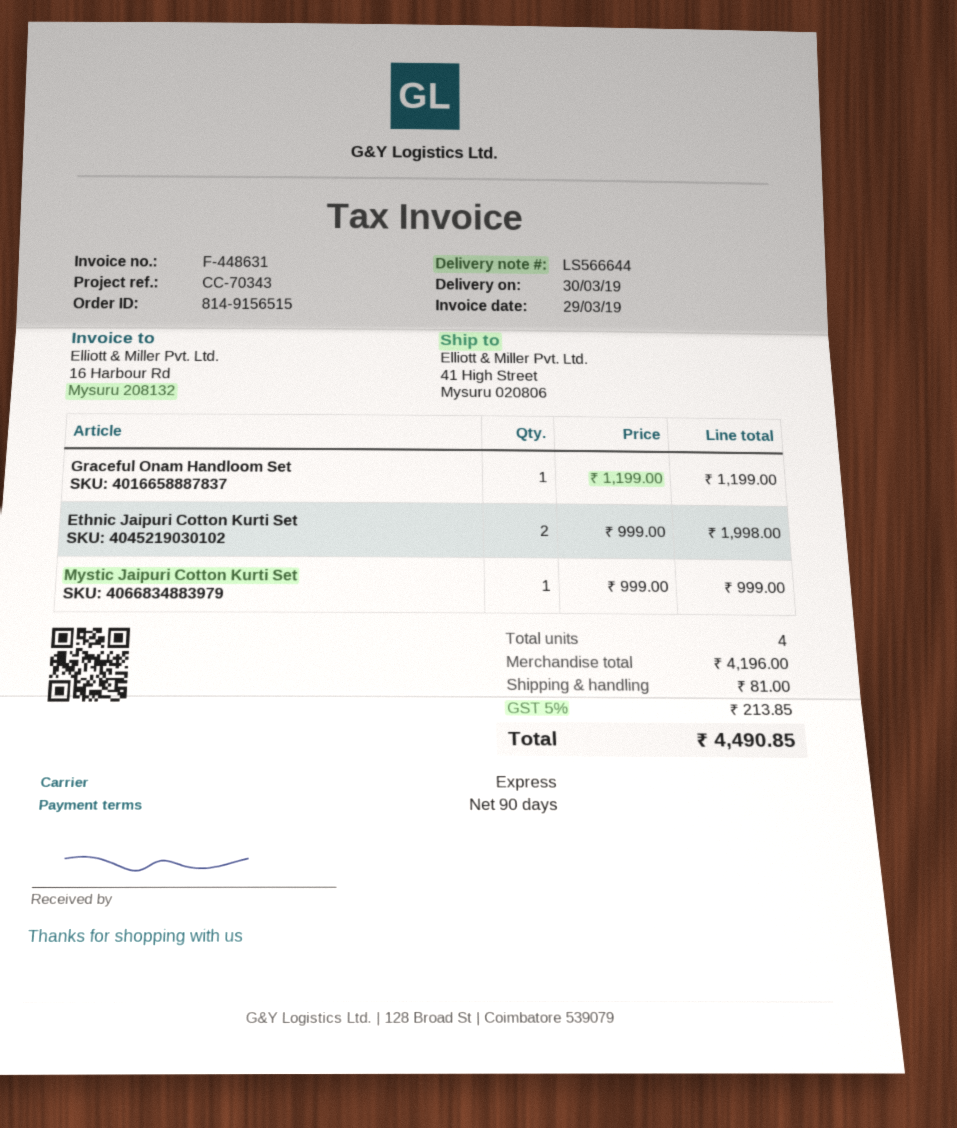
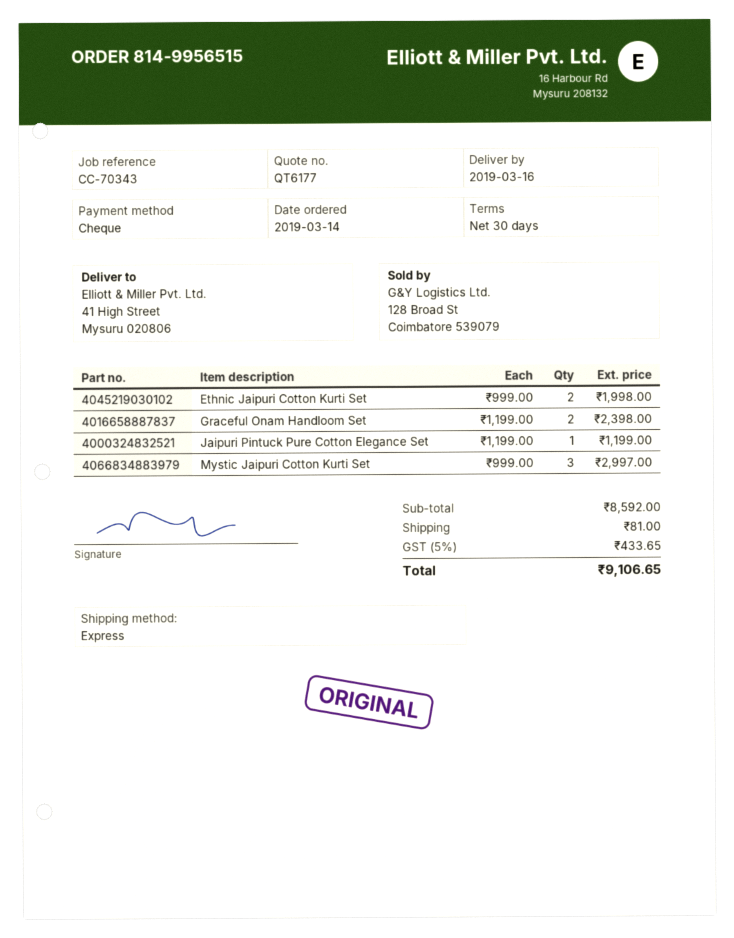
order number: 814-9156515 -> 814-9956515
delivery date: 2019-03-30 -> 2019-03-16
payment terms: 90 days -> 30 days
Graceful Onam Handloom Set: 1 x 1199.00 = 1199.00 -> 2 x 1199.00 = 2398.00
Mystic Jaipuri Cotton Kurti Set: 1 x 999.00 = 999.00 -> 3 x 999.00 = 2997.00
Jaipuri Pintuck Pure Cotton Elegance Set: none -> 1 x 1199.00 = 1199.00
subtotal: 4196.00 -> 8592.00
tax: 5% = 213.85 -> 5% = 433.65
total: 4490.85 -> 9106.65

